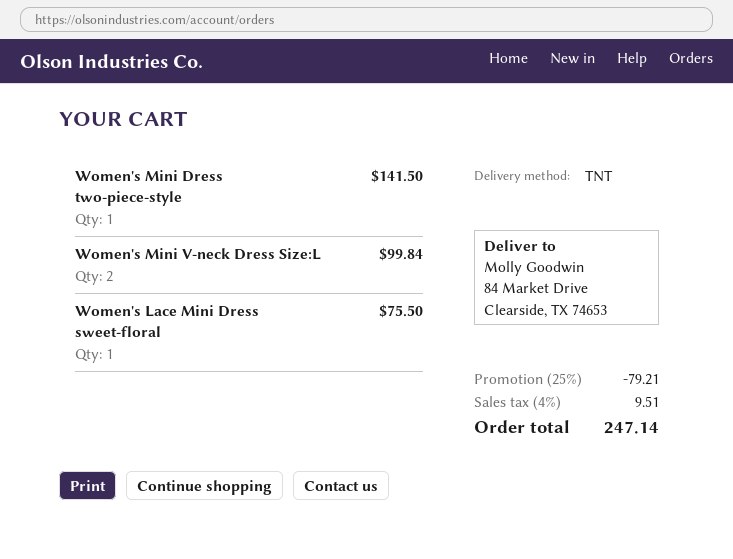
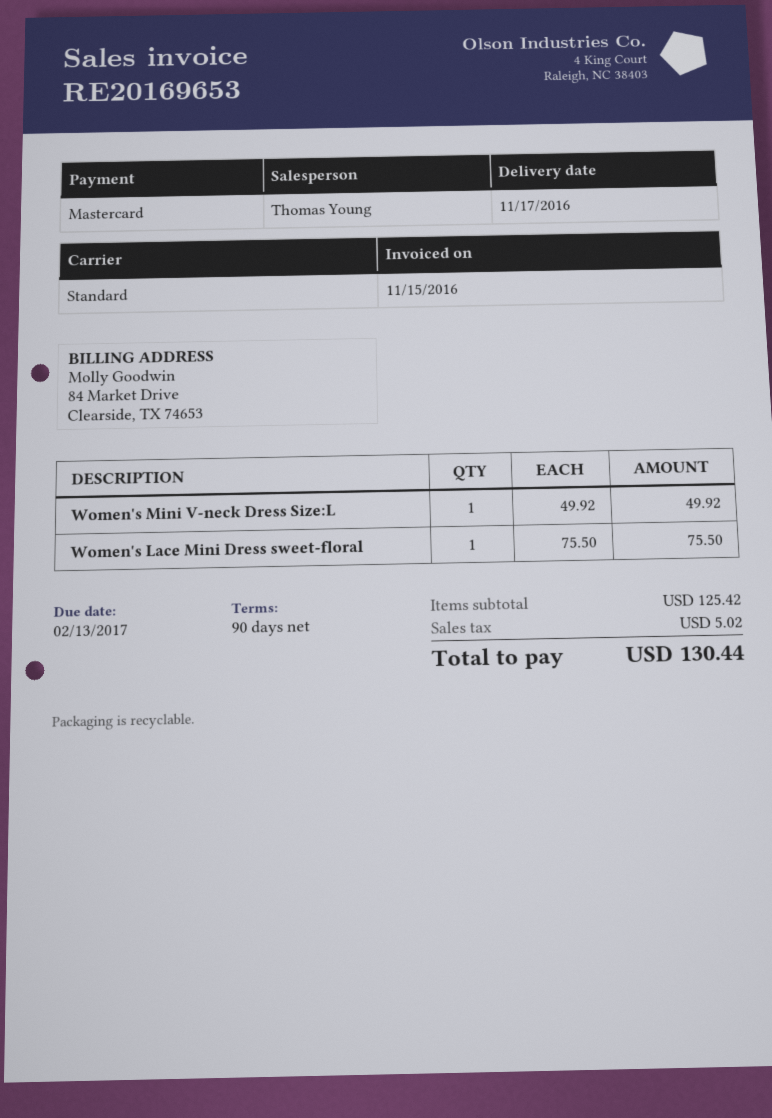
shipping method: TNT -> standard
Women's Mini Dress two-piece-style: 1 for 141.50 -> none
Women's Mini V-neck Dress Size:L: 2 for 99.84 -> 1 for 49.92
discount: 25% = 79.21 -> none
tax: 9.51 -> 5.02
total: 247.14 -> 130.44

